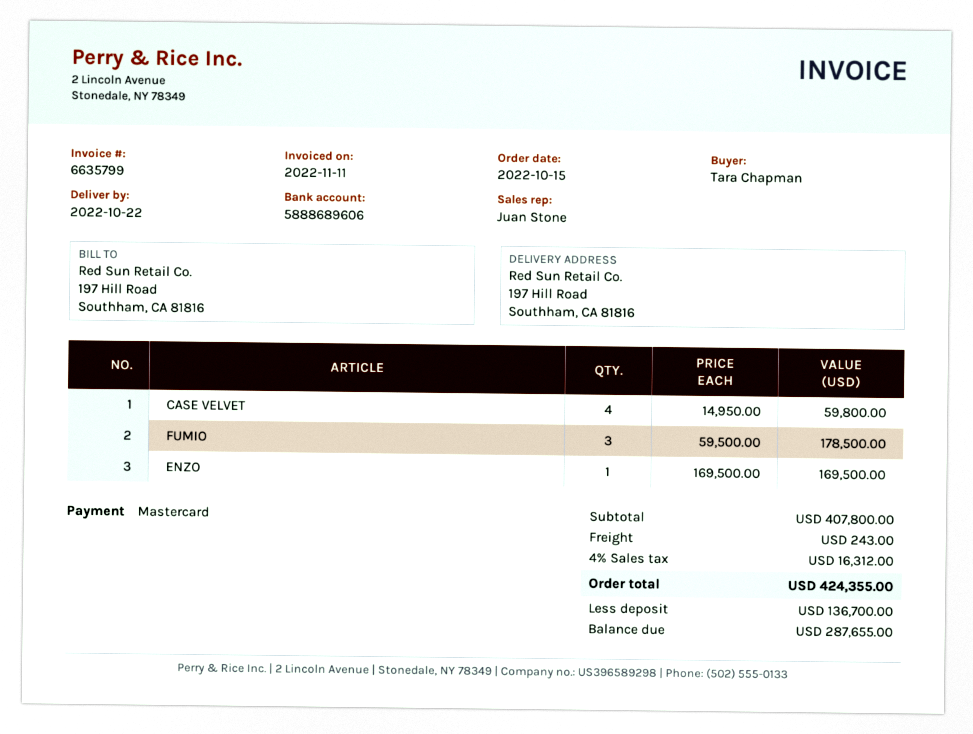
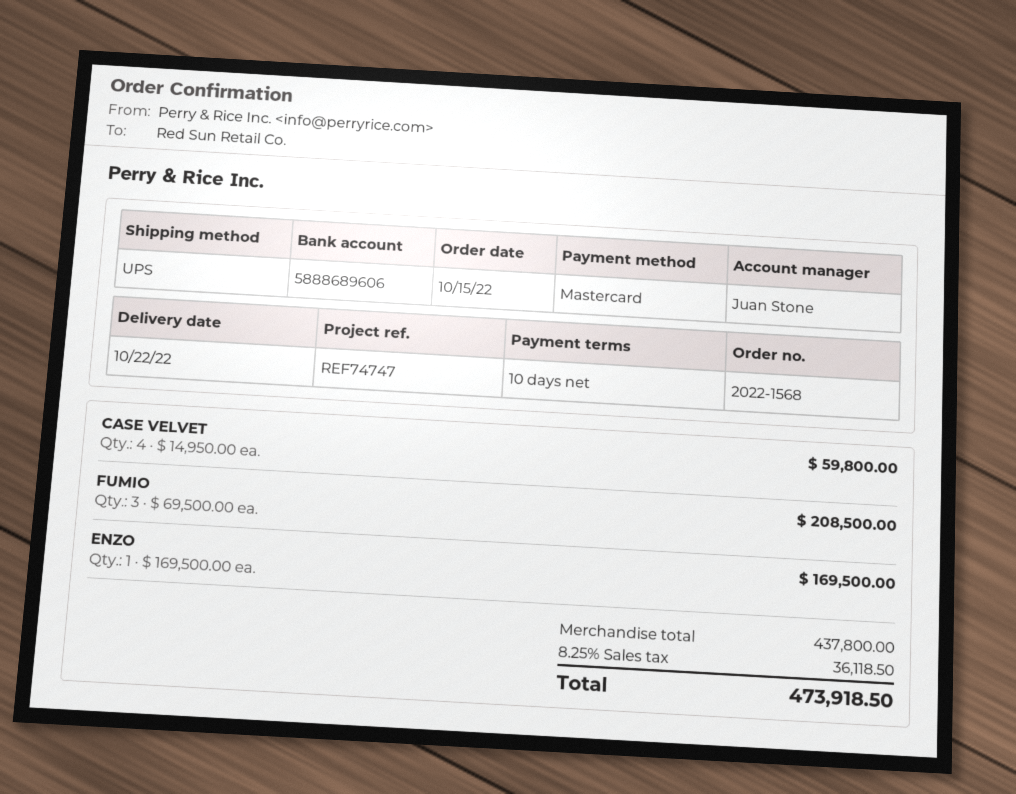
FUMIO: 3 x 59500.00 = 178500.00 -> 3 x 69500.00 = 208500.00
subtotal: 407800.00 -> 437800.00
shipping: 243.00 -> none
tax: 4% = 16312.00 -> 8.25% = 36118.50
total: 424355.00 -> 473918.50

